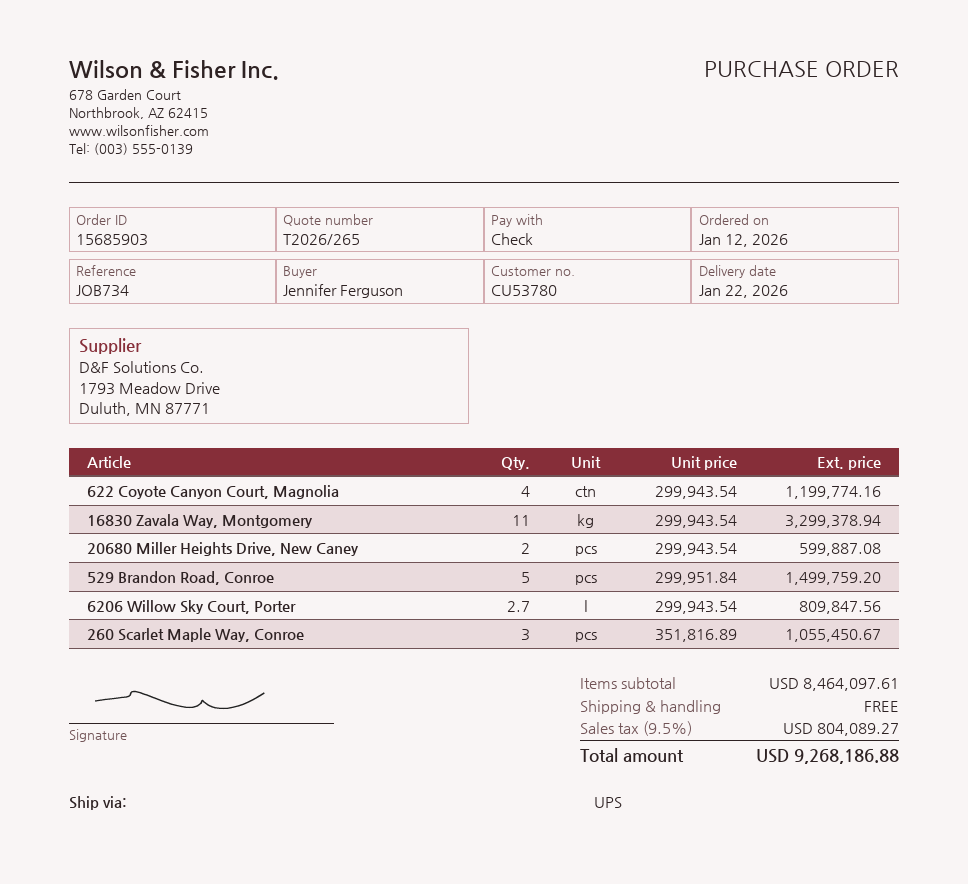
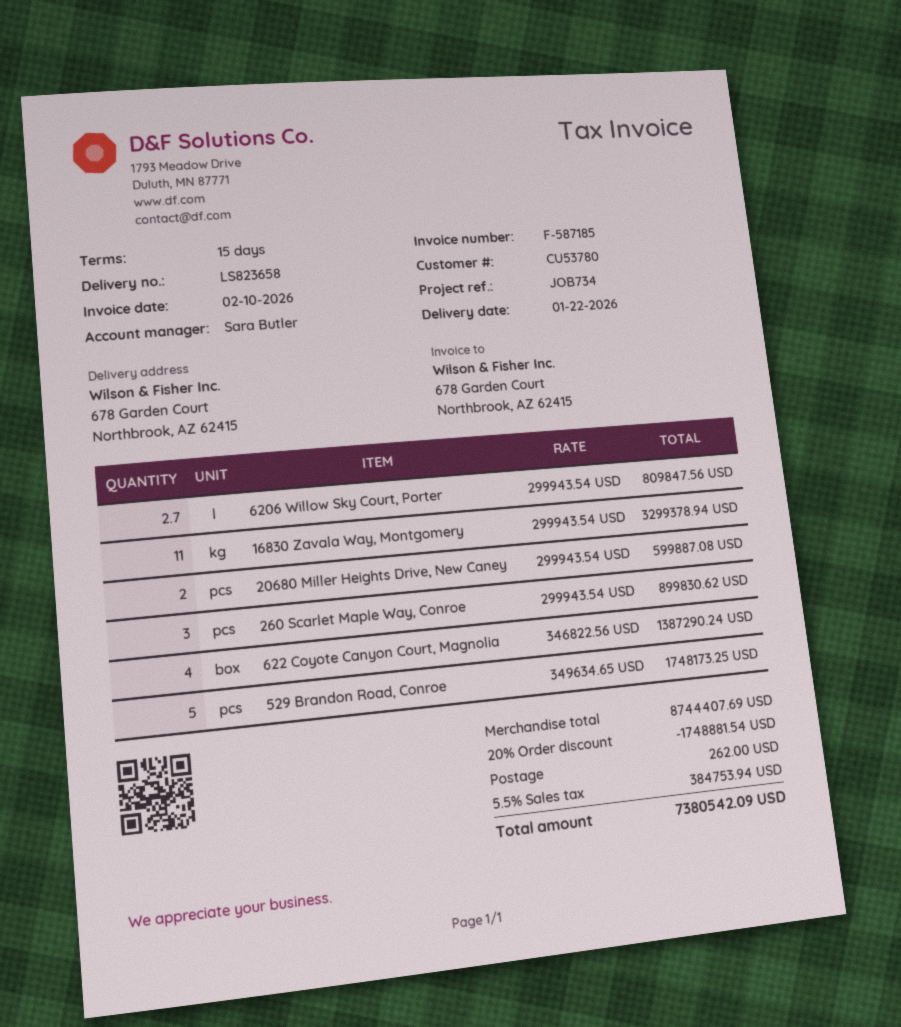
622 Coyote Canyon Court, Magnolia: 4 x 299943.54 = 1199774.16 -> 4 x 346822.56 = 1387290.24
529 Brandon Road, Conroe: 5 x 299951.84 = 1499759.20 -> 5 x 349634.65 = 1748173.25
260 Scarlet Maple Way, Conroe: 3 x 351816.89 = 1055450.67 -> 3 x 299943.54 = 899830.62
subtotal: 8464097.61 -> 8744407.69
discount: none -> 20% = 1748881.54
shipping: 0.00 -> 262.00
tax: 9.5% = 804089.27 -> 5.5% = 384753.94
total: 9268186.88 -> 7380542.09

